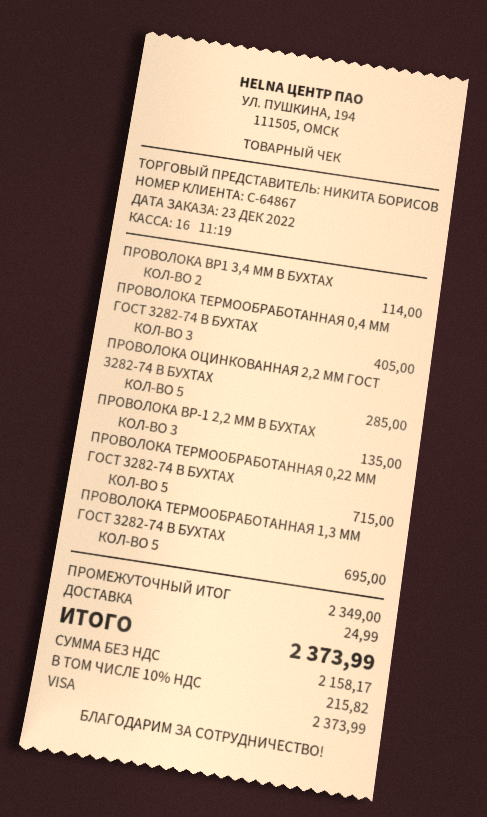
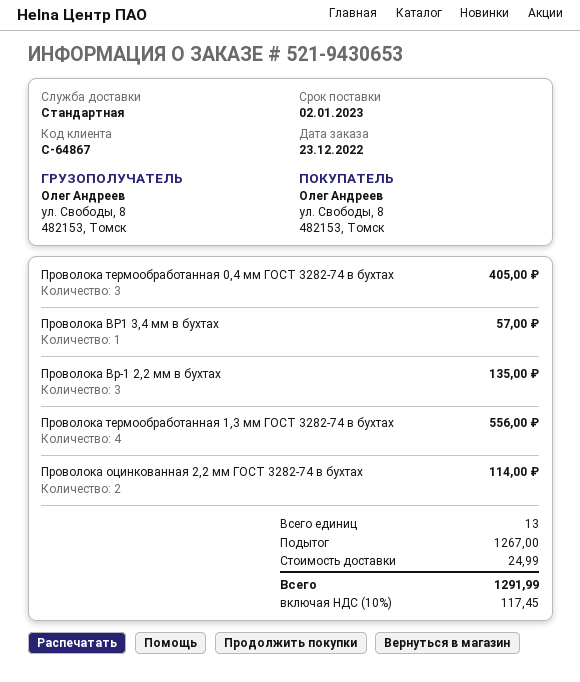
ПРОВОЛОКА ВР1 3,4 ММ В БУХТАХ: 2 for 114.00 -> 1 for 57.00
ПРОВОЛОКА ОЦИНКОВАННАЯ 2,2 ММ ГОСТ 3282-74 В БУХТАХ: 5 for 285.00 -> 2 for 114.00
ПРОВОЛОКА ТЕРМООБРАБОТАННАЯ 0,22 ММ ГОСТ 3282-74 В БУХТАХ: 5 for 715.00 -> none
ПРОВОЛОКА ТЕРМООБРАБОТАННАЯ 1,3 ММ ГОСТ 3282-74 В БУХТАХ: 5 for 695.00 -> 4 for 556.00
subtotal: 2349.00 -> 1267.00
tax: 10% = 215.82 -> 10% = 117.45
total: 2373.99 -> 1291.99

